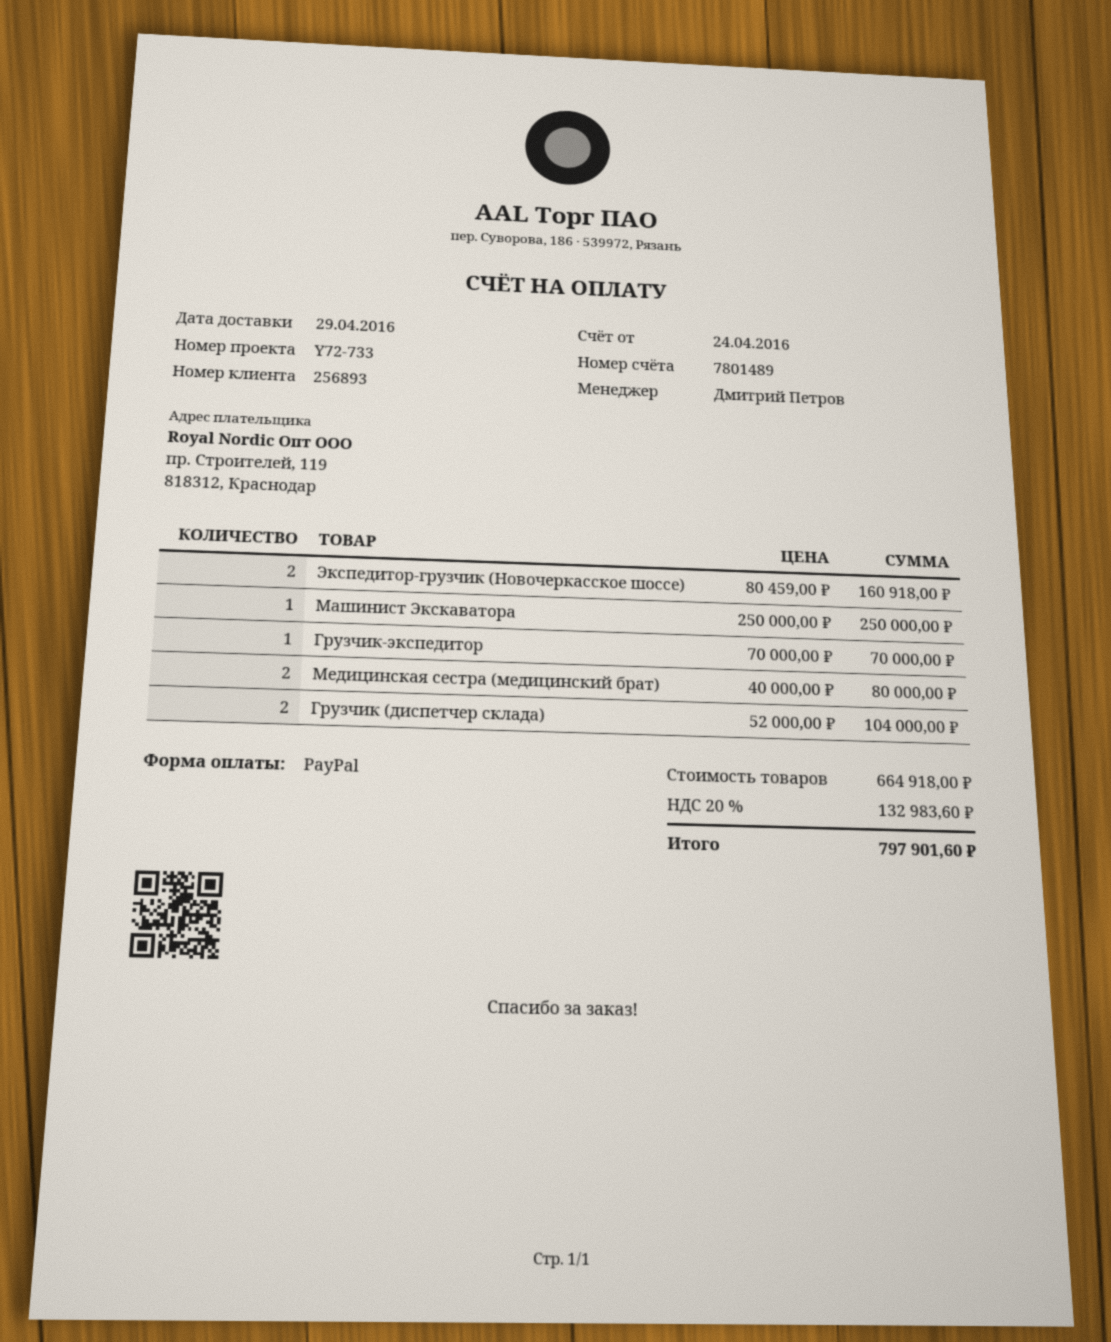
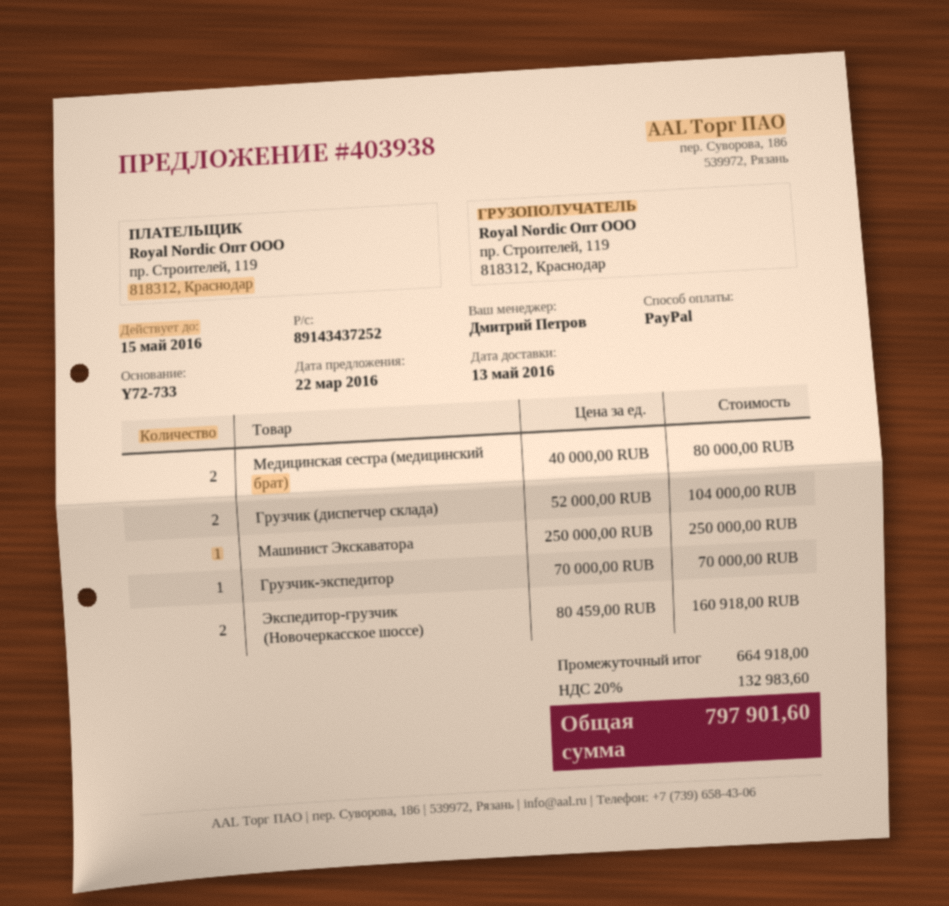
delivery date: 2016-04-29 -> 2016-05-13

